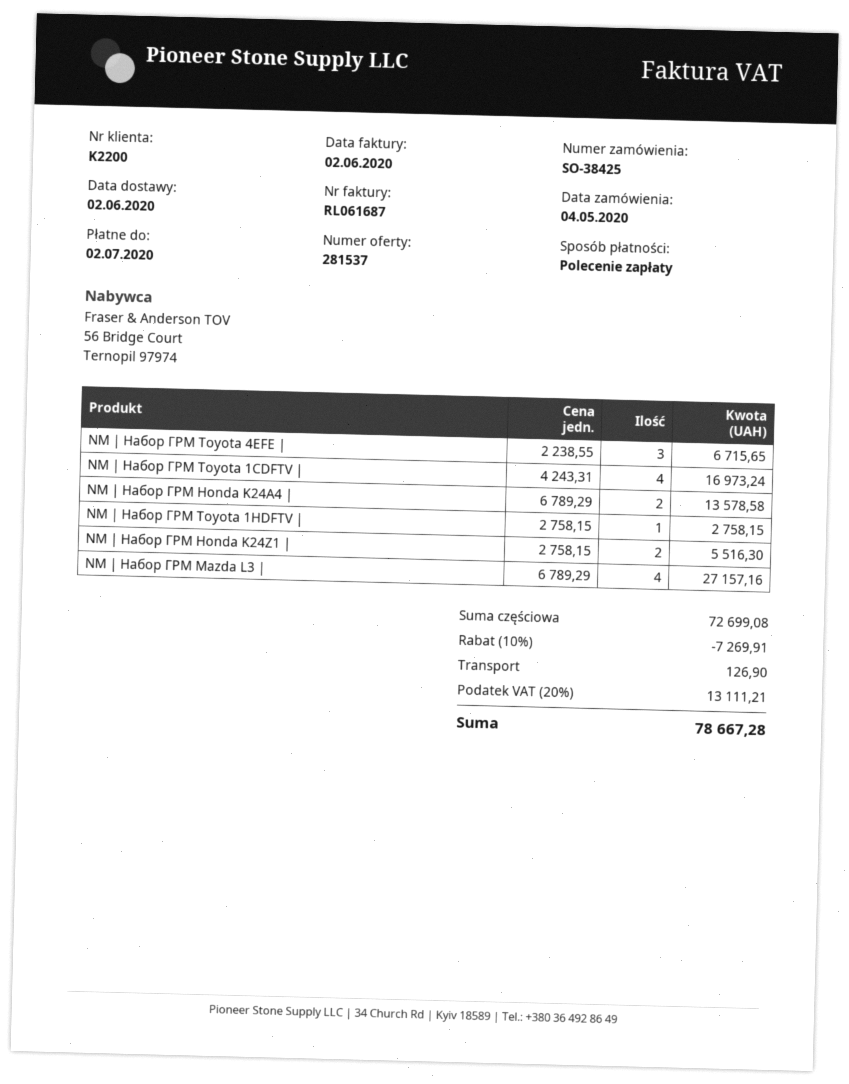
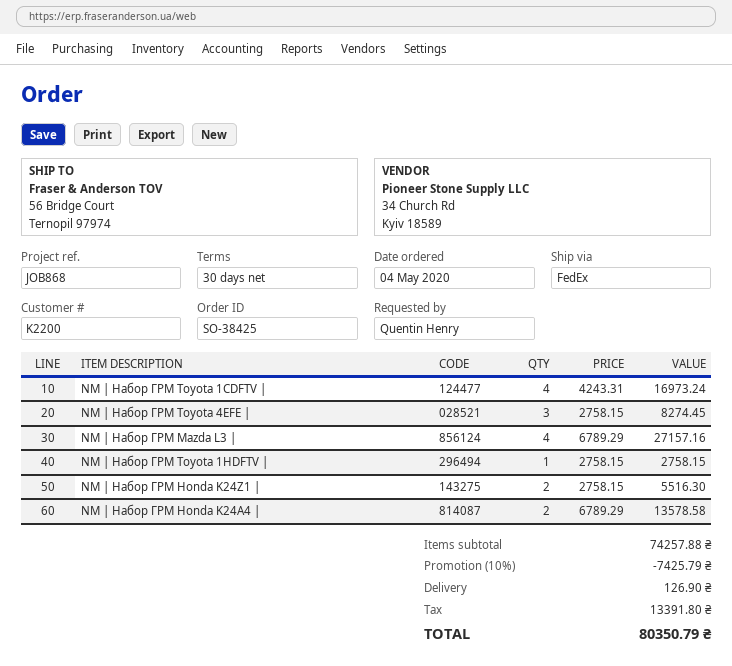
NM | Набор ГРМ Toyota 4EFE |: 3 x 2238.55 = 6715.65 -> 3 x 2758.15 = 8274.45
subtotal: 72699.08 -> 74257.88
discount: 10% = 7269.91 -> 10% = 7425.79
tax: 13111.21 -> 13391.80
total: 78667.28 -> 80350.79

